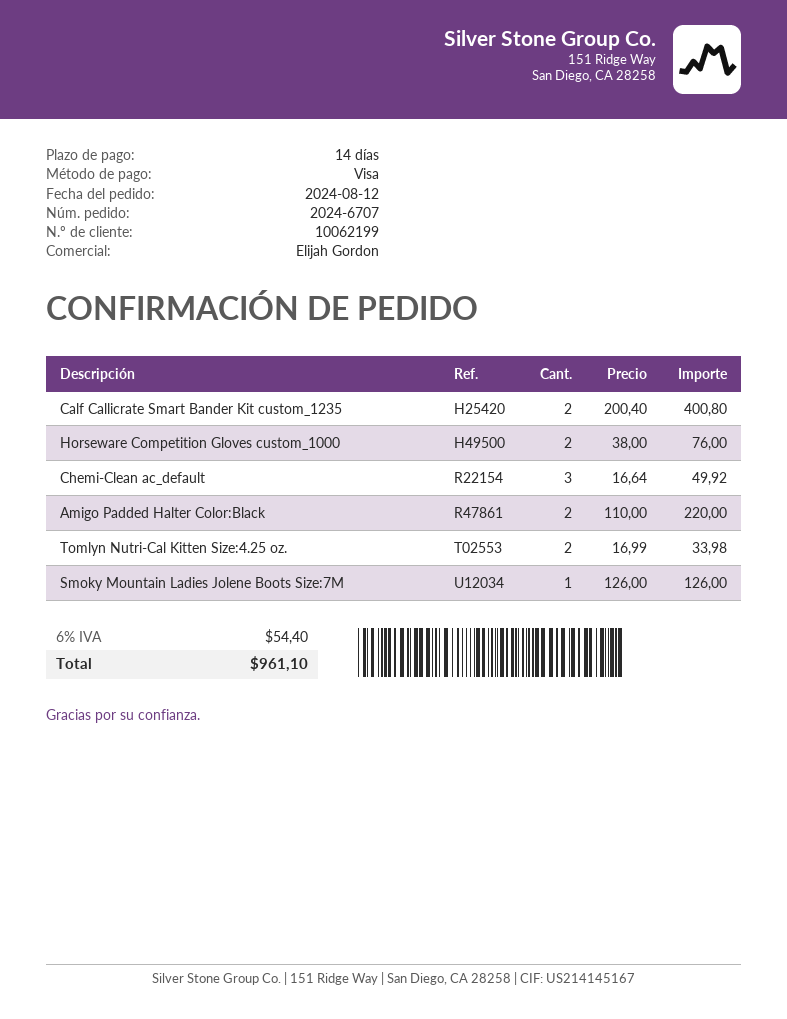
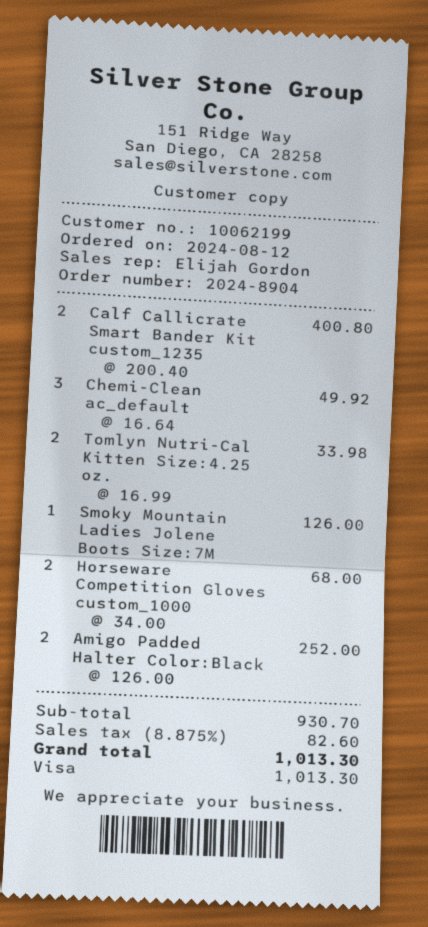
order number: 2024-6707 -> 2024-8904
Horseware Competition Gloves custom_1000: 2 x 38.00 = 76.00 -> 2 x 34.00 = 68.00
Amigo Padded Halter Color:Black: 2 x 110.00 = 220.00 -> 2 x 126.00 = 252.00
tax: 6% = 54.40 -> 8.875% = 82.60
total: 961.10 -> 1013.30

